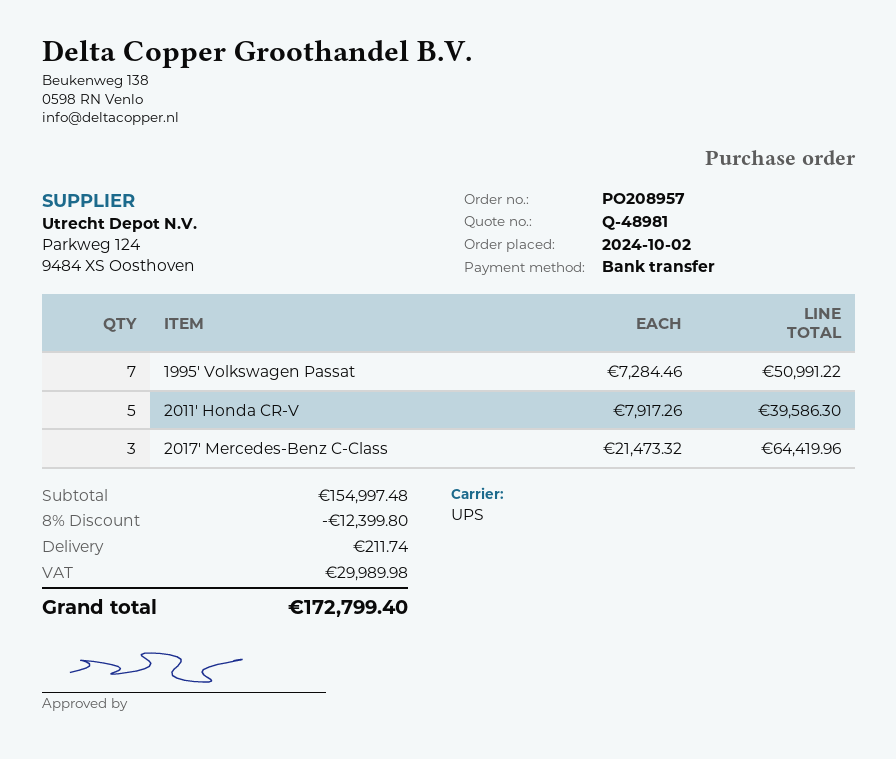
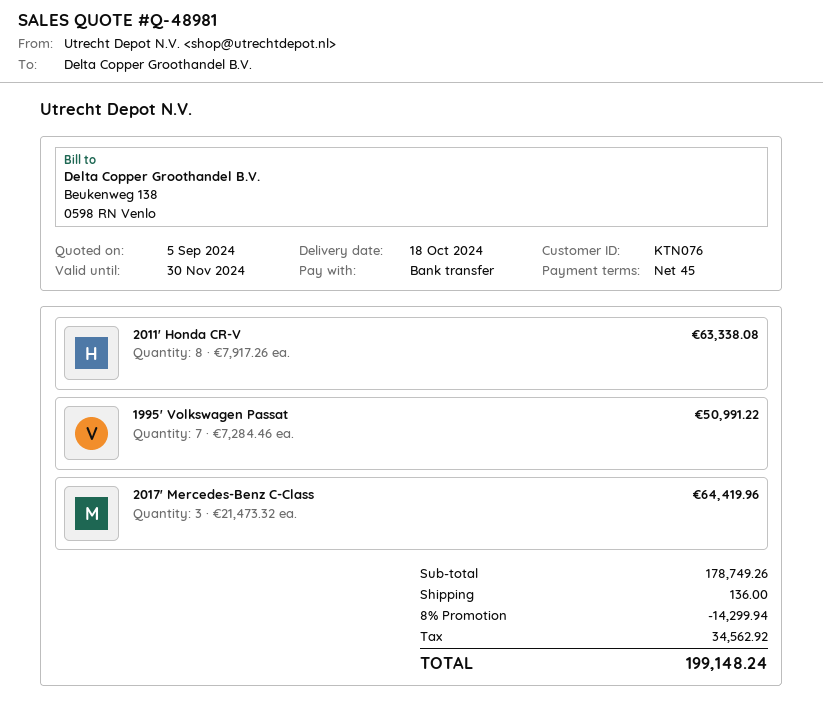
2011' Honda CR-V: 5 x 7917.26 = 39586.30 -> 8 x 7917.26 = 63338.08
subtotal: 154997.48 -> 178749.26
discount: 8% = 12399.80 -> 8% = 14299.94
shipping: 211.74 -> 136.00
tax: 29989.98 -> 34562.92
total: 172799.40 -> 199148.24

